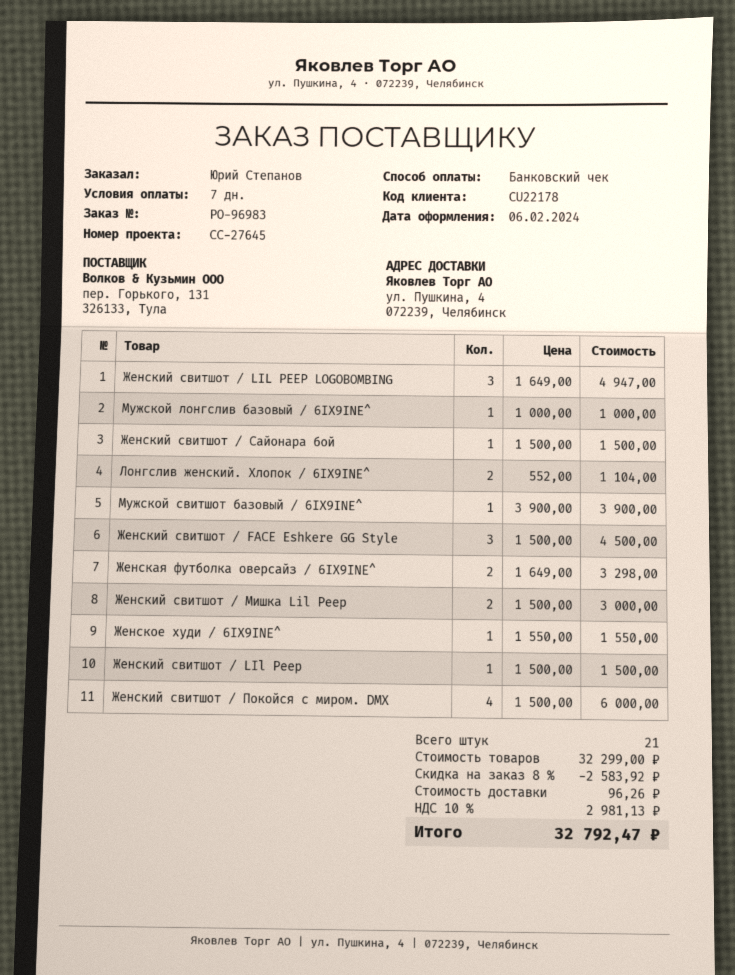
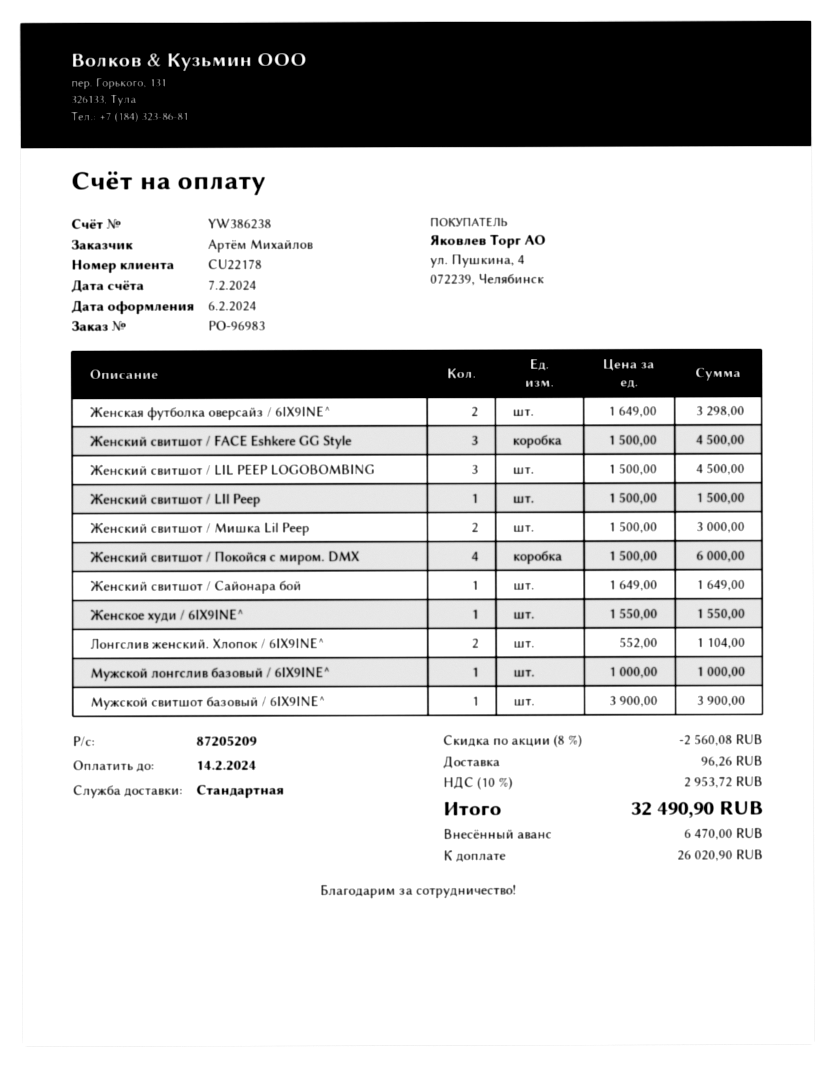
ordered by: Юрий Степанов -> Артём Михайлов
Женский свитшот / LIL PEEP LOGOBOMBING: 3 x 1649.00 = 4947.00 -> 3 x 1500.00 = 4500.00
Женский свитшот / Сайонара бой: 1 x 1500.00 = 1500.00 -> 1 x 1649.00 = 1649.00
discount: 8% = 2583.92 -> 8% = 2560.08
tax: 10% = 2981.13 -> 10% = 2953.72
total: 32792.47 -> 32490.90

